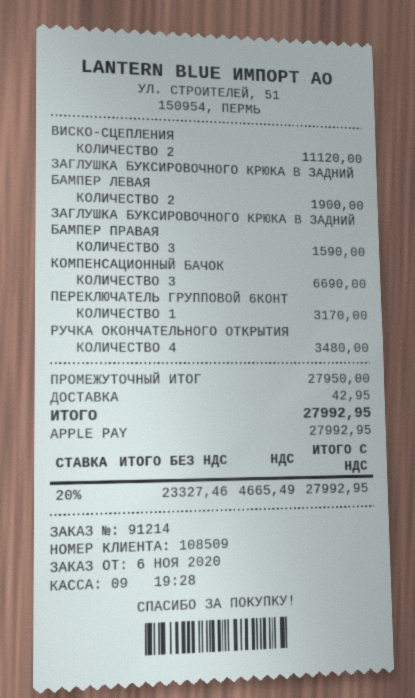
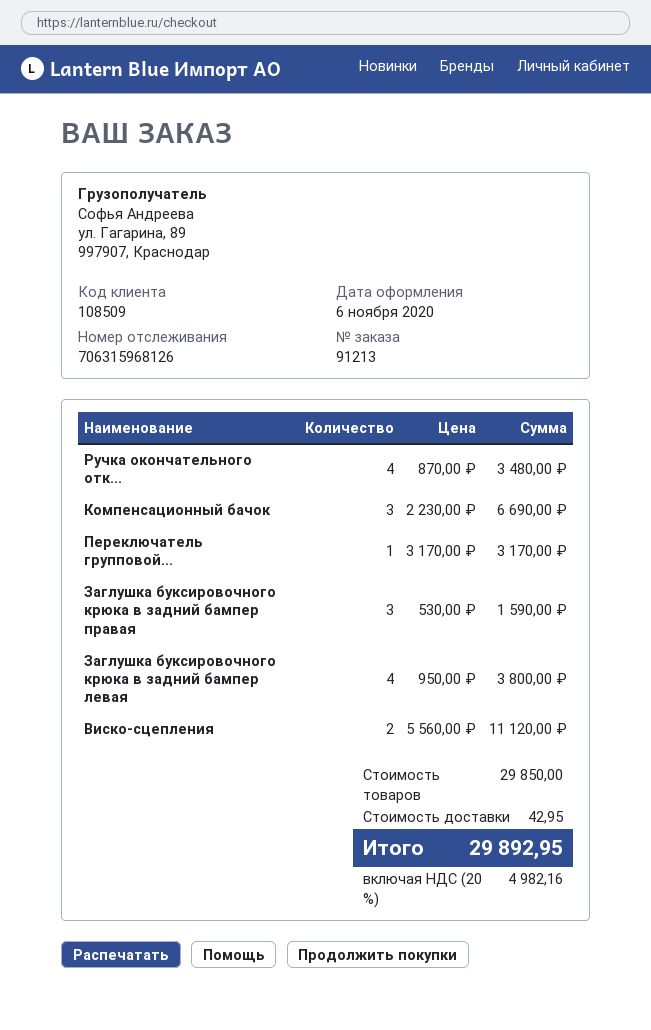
order number: 91214 -> 91213
ЗАГЛУШКА БУКСИРОВОЧНОГО КРЮКА В ЗАДНИЙ БАМПЕР ЛЕВАЯ: 2 for 1900.00 -> 4 for 3800.00
subtotal: 27950.00 -> 29850.00
tax: 20% = 4665.49 -> 20% = 4982.16
total: 27992.95 -> 29892.95

